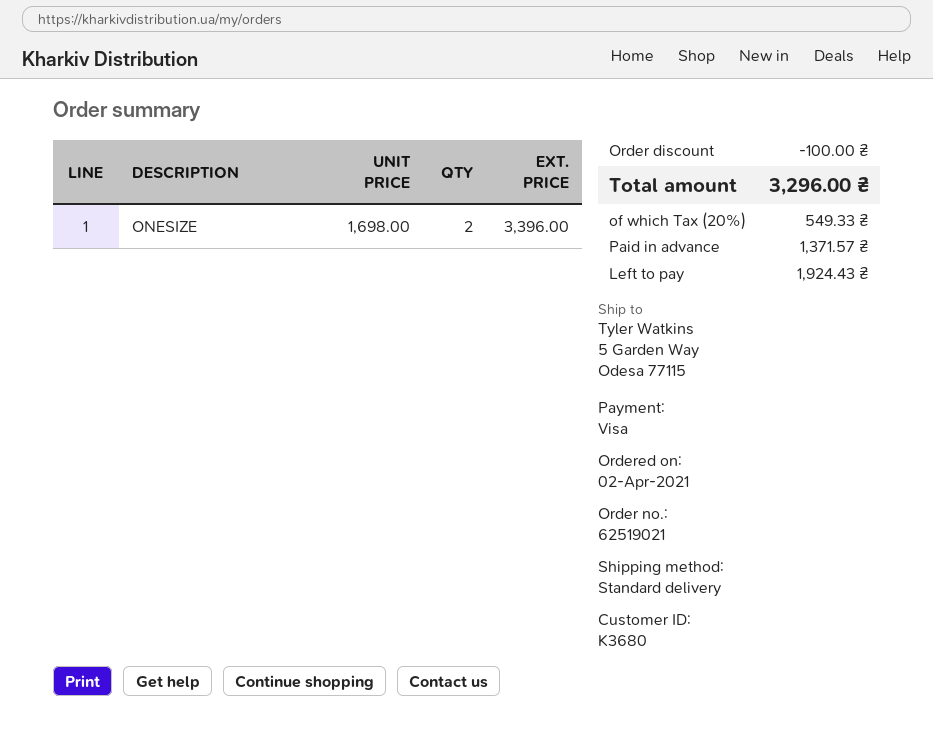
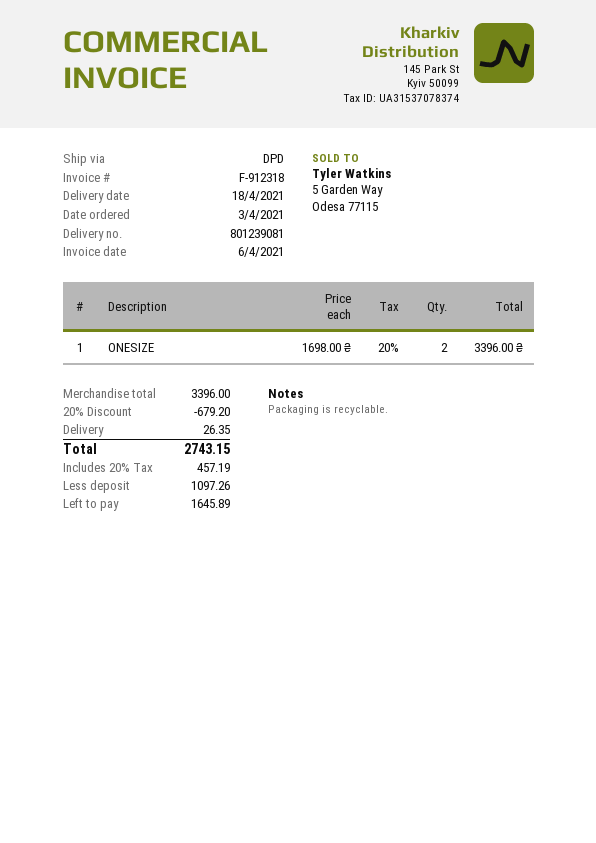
order date: 2021-04-02 -> 2021-04-03
shipping method: standard -> DPD
discount: 100.00 -> 679.20
shipping: none -> 26.35
tax: 20% = 549.33 -> 20% = 457.19
total: 3296.00 -> 2743.15
deposit: 1371.57 -> 1097.26
balance: 1924.43 -> 1645.89

